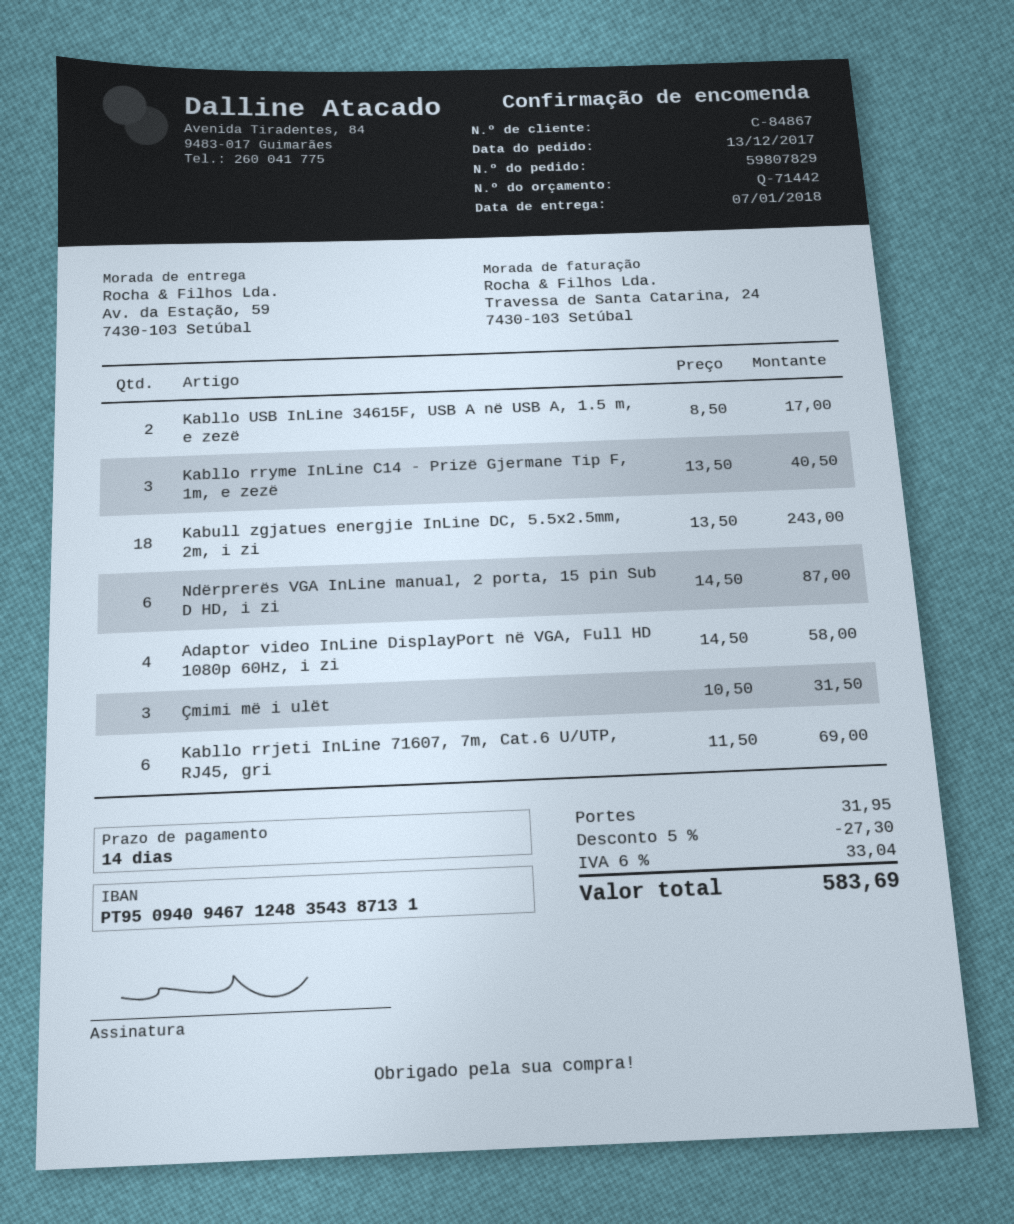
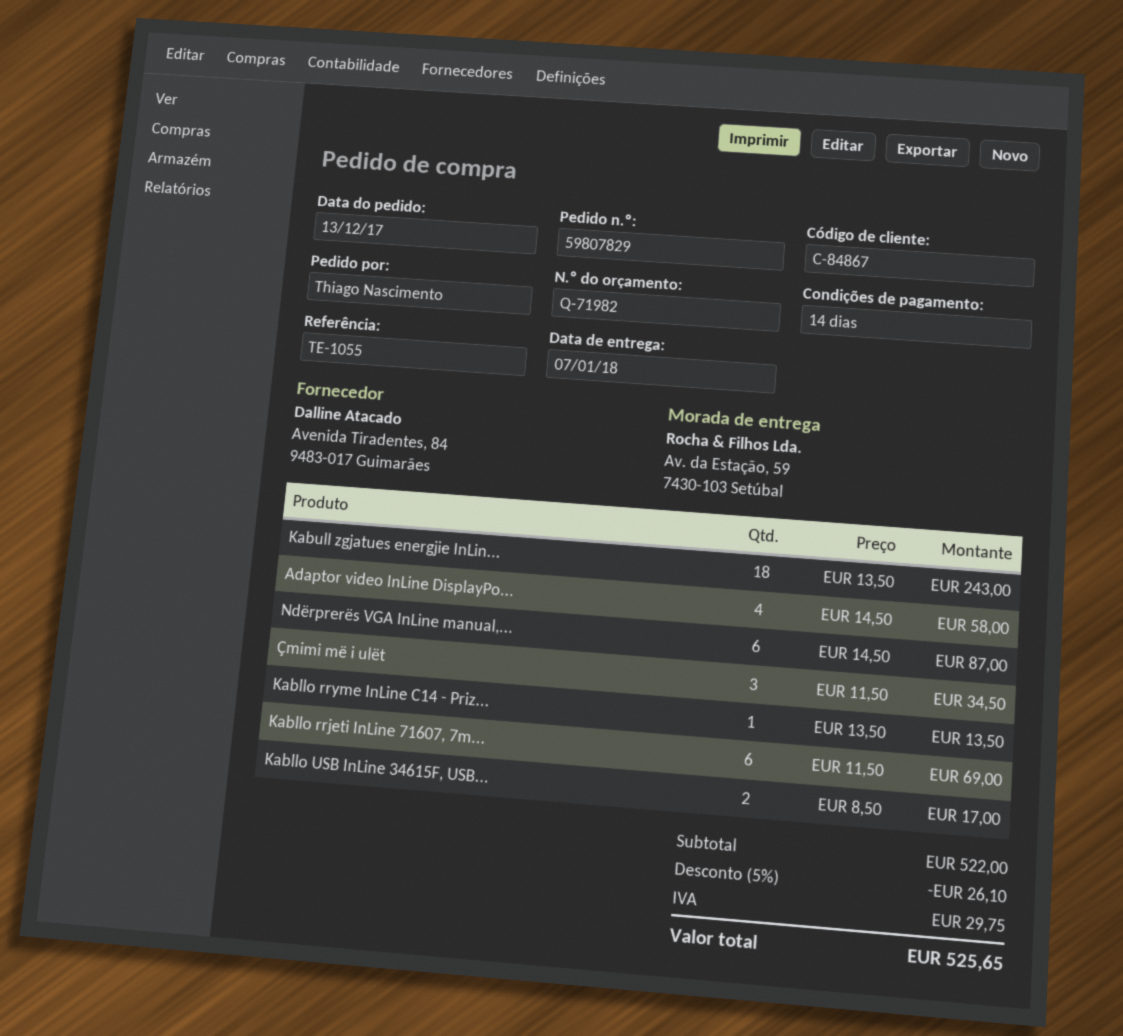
quote number: Q-71442 -> Q-71982
Kabllo rryme InLine C14 - Prizë Gjermane Tip F, 1m, e zezë: 3 x 13.50 = 40.50 -> 1 x 13.50 = 13.50
Çmimi më i ulët: 3 x 10.50 = 31.50 -> 3 x 11.50 = 34.50
discount: 5% = 27.30 -> 5% = 26.10
shipping: 31.95 -> none
tax: 33.04 -> 29.75
total: 583.69 -> 525.65

